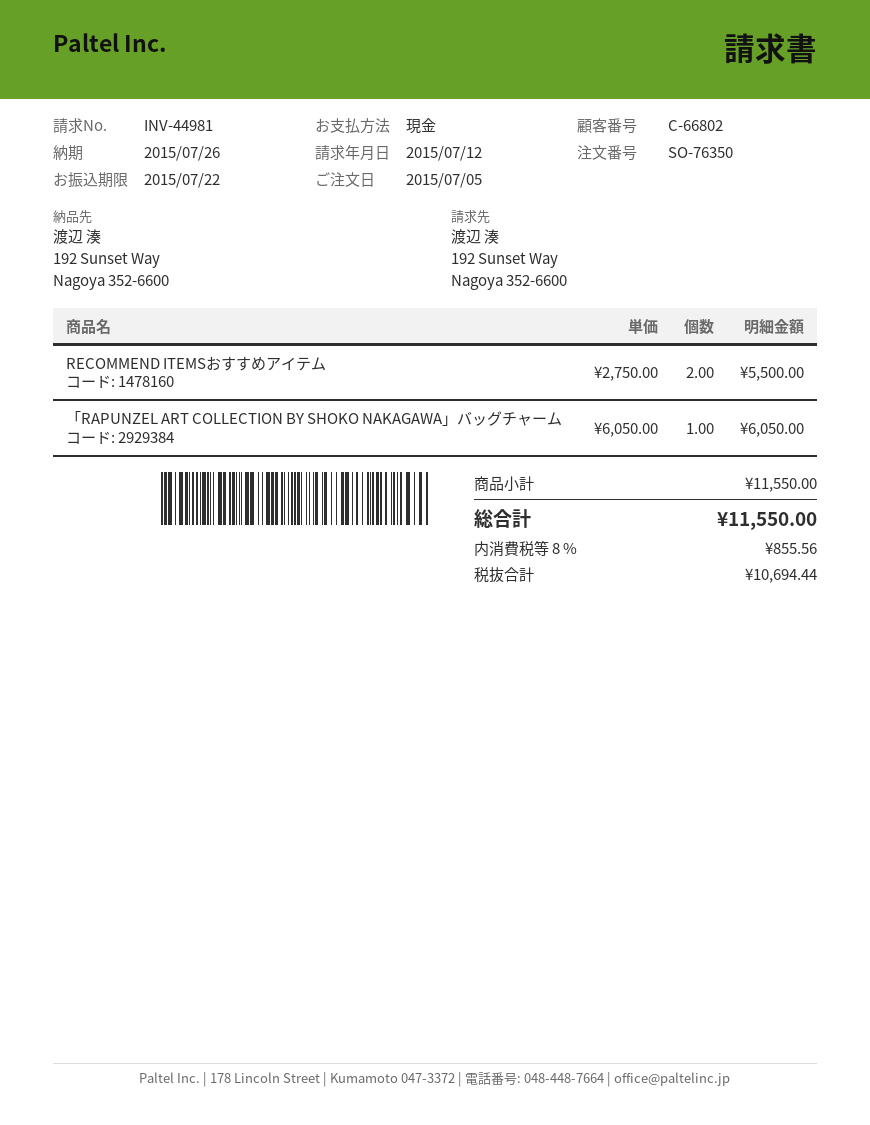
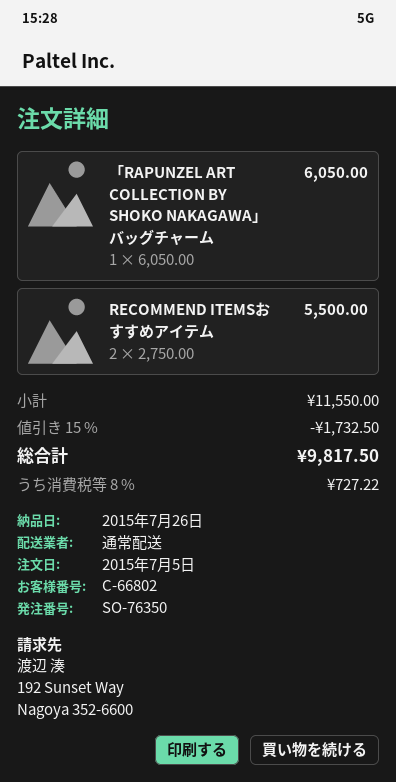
discount: none -> 15% = 1732.50
tax: 8% = 855.56 -> 8% = 727.22
total: 11550.00 -> 9817.50

